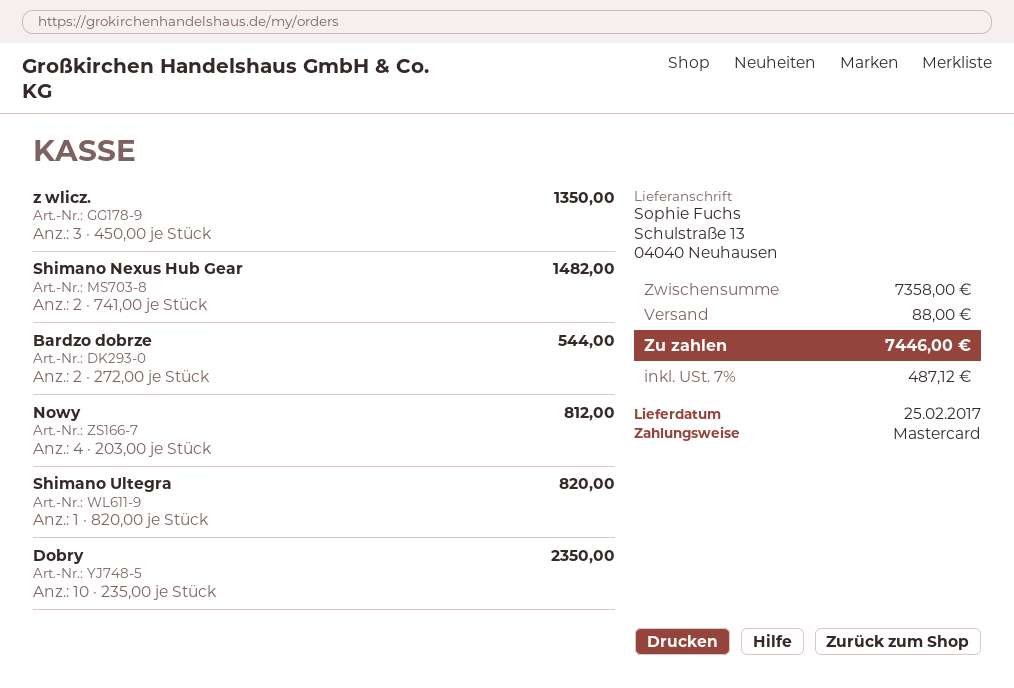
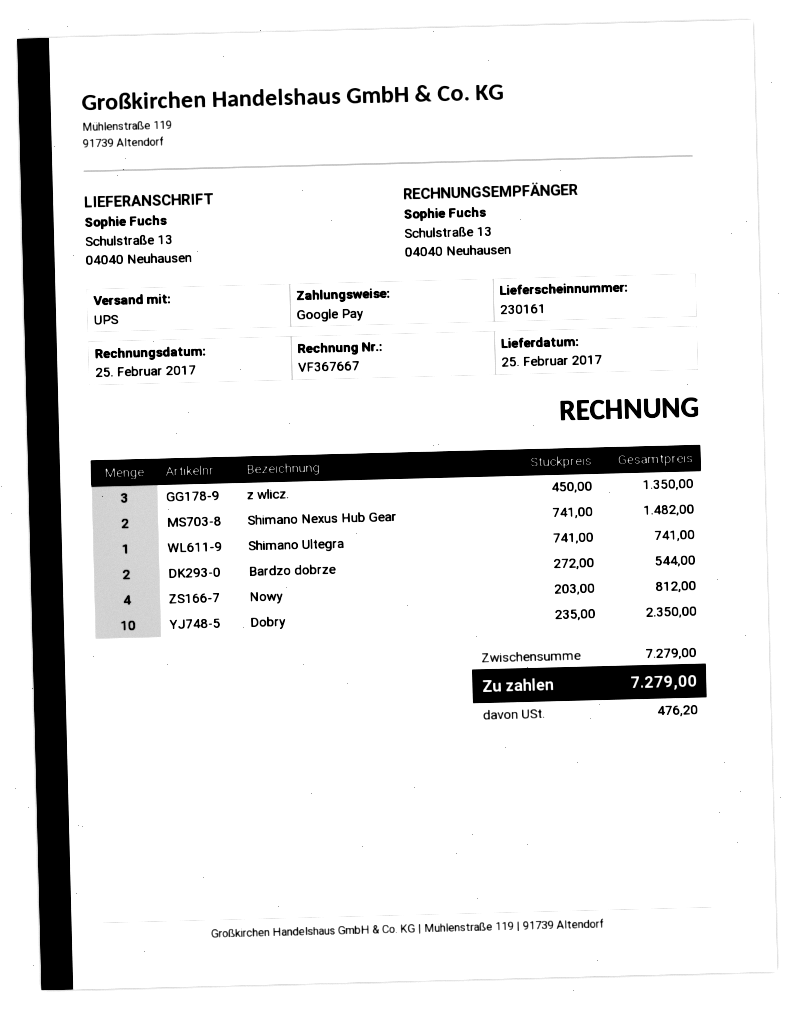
payment method: Mastercard -> Google Pay
Shimano Ultegra: 1 x 820.00 = 820.00 -> 1 x 741.00 = 741.00
subtotal: 7358.00 -> 7279.00
shipping: 88.00 -> none
tax: 487.12 -> 476.20
total: 7446.00 -> 7279.00

